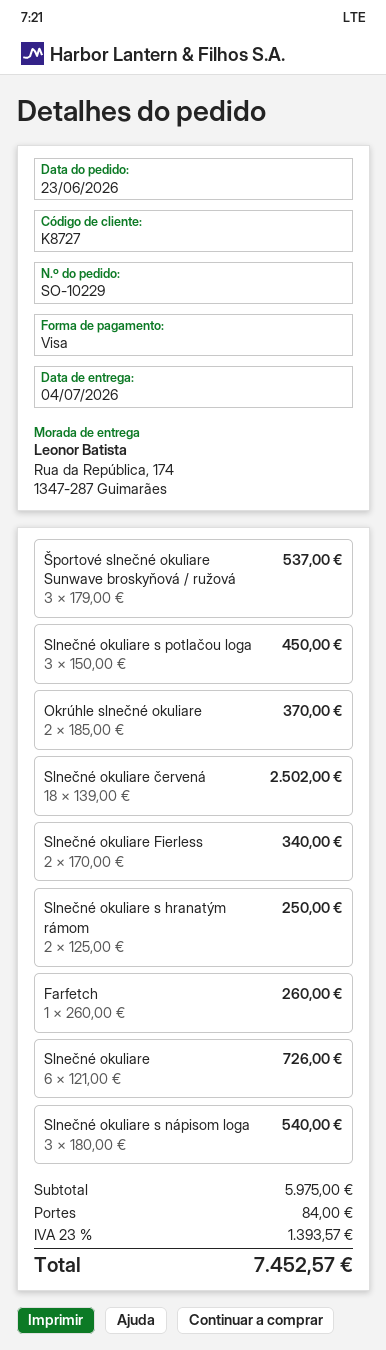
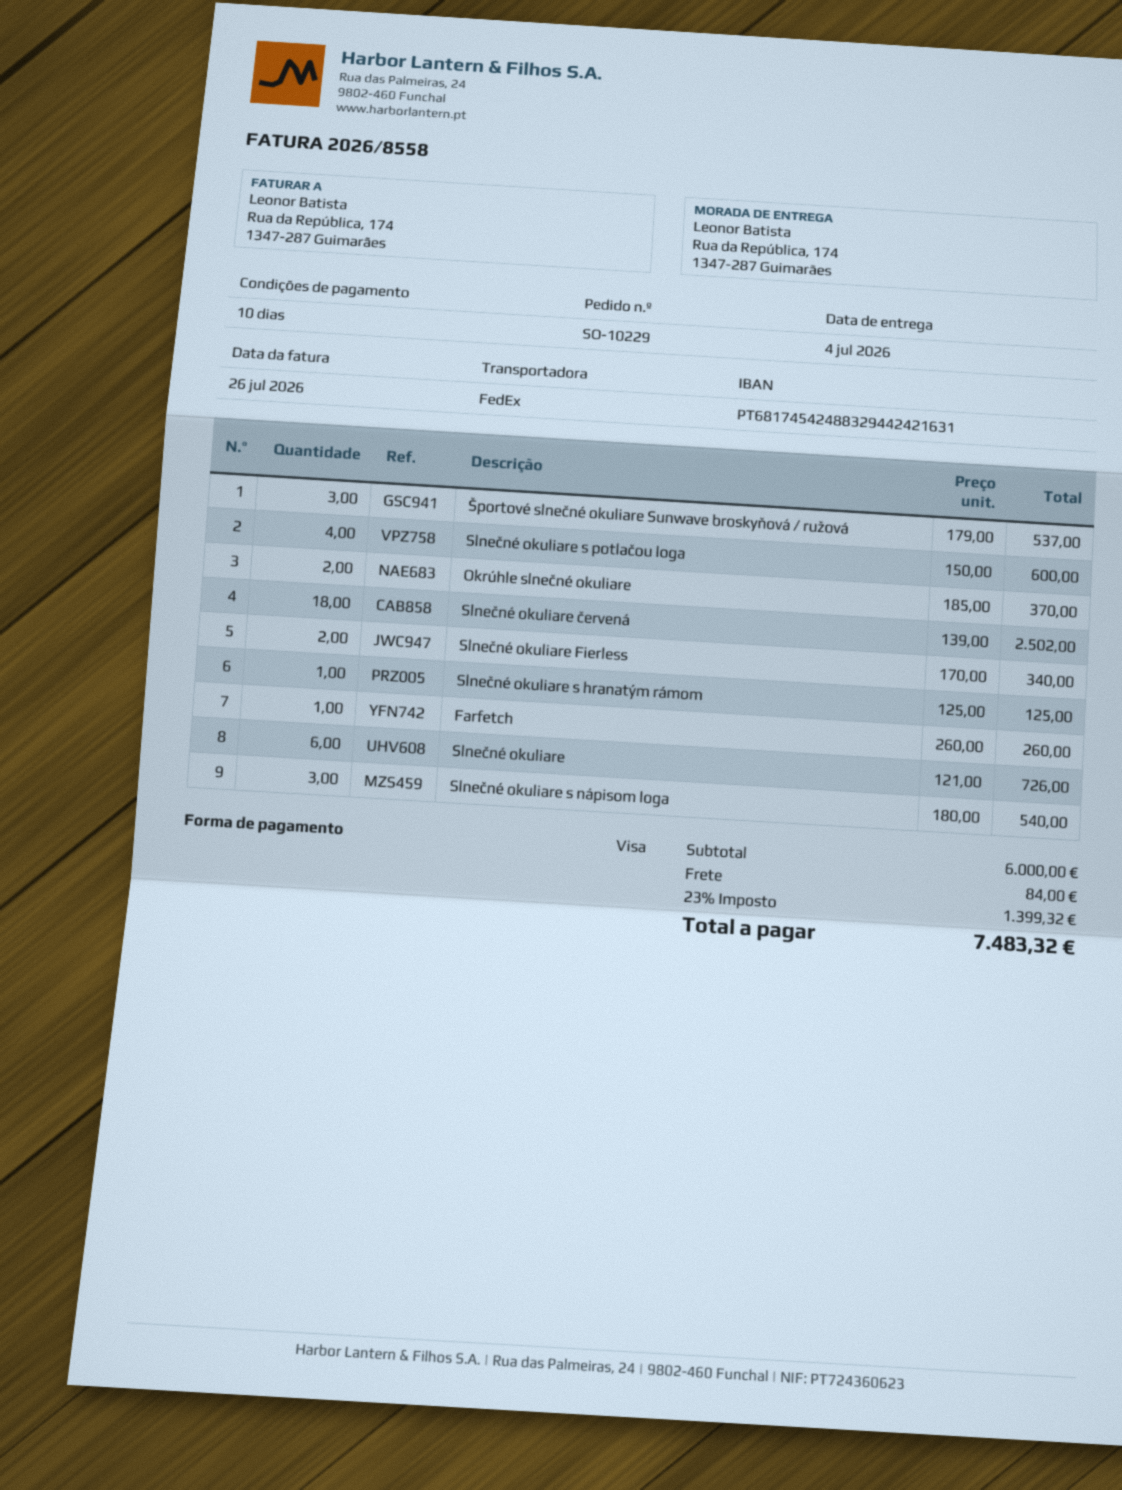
Slnečné okuliare s potlačou loga: 3 x 150.00 = 450.00 -> 4 x 150.00 = 600.00
Slnečné okuliare s hranatým rámom: 2 x 125.00 = 250.00 -> 1 x 125.00 = 125.00
subtotal: 5975.00 -> 6000.00
tax: 23% = 1393.57 -> 23% = 1399.32
total: 7452.57 -> 7483.32

